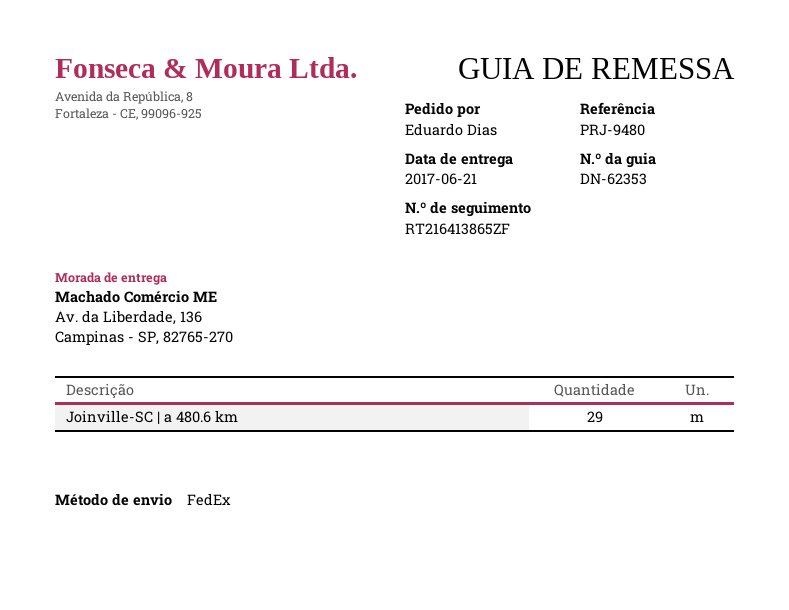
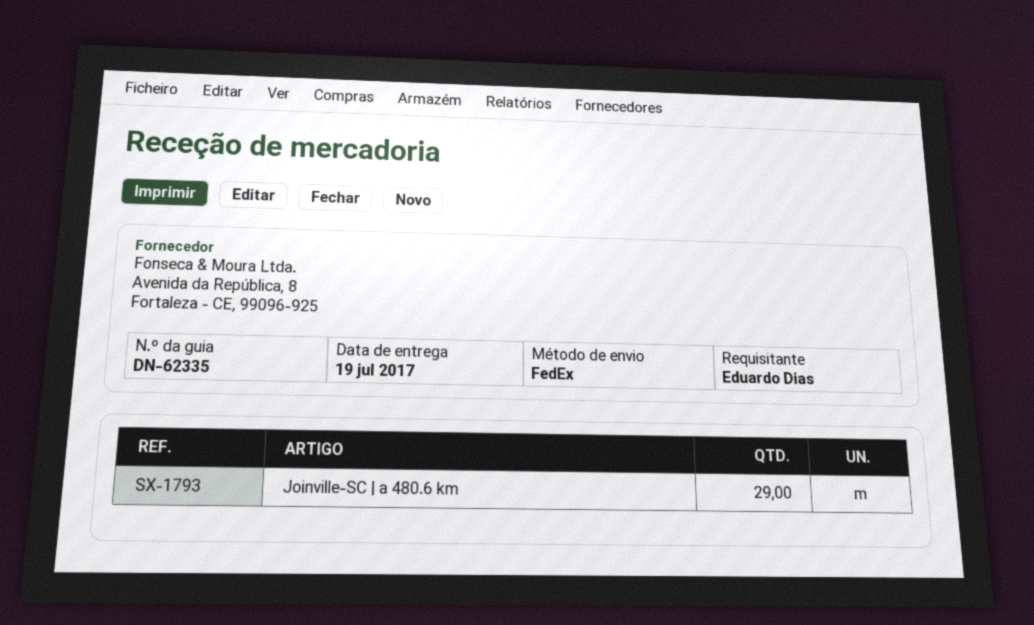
delivery note number: DN-62353 -> DN-62335
delivery date: 2017-06-21 -> 2017-07-19

